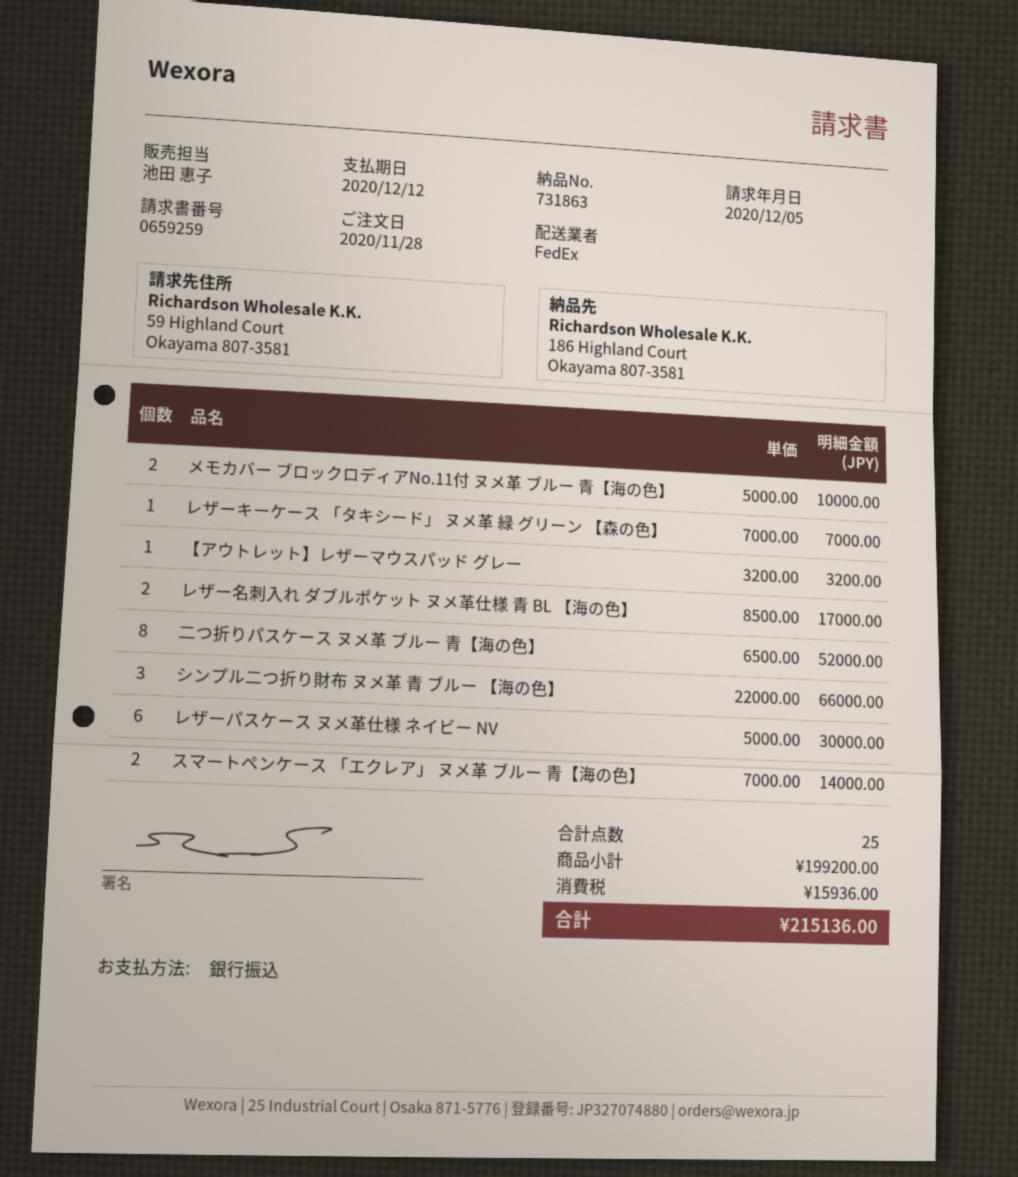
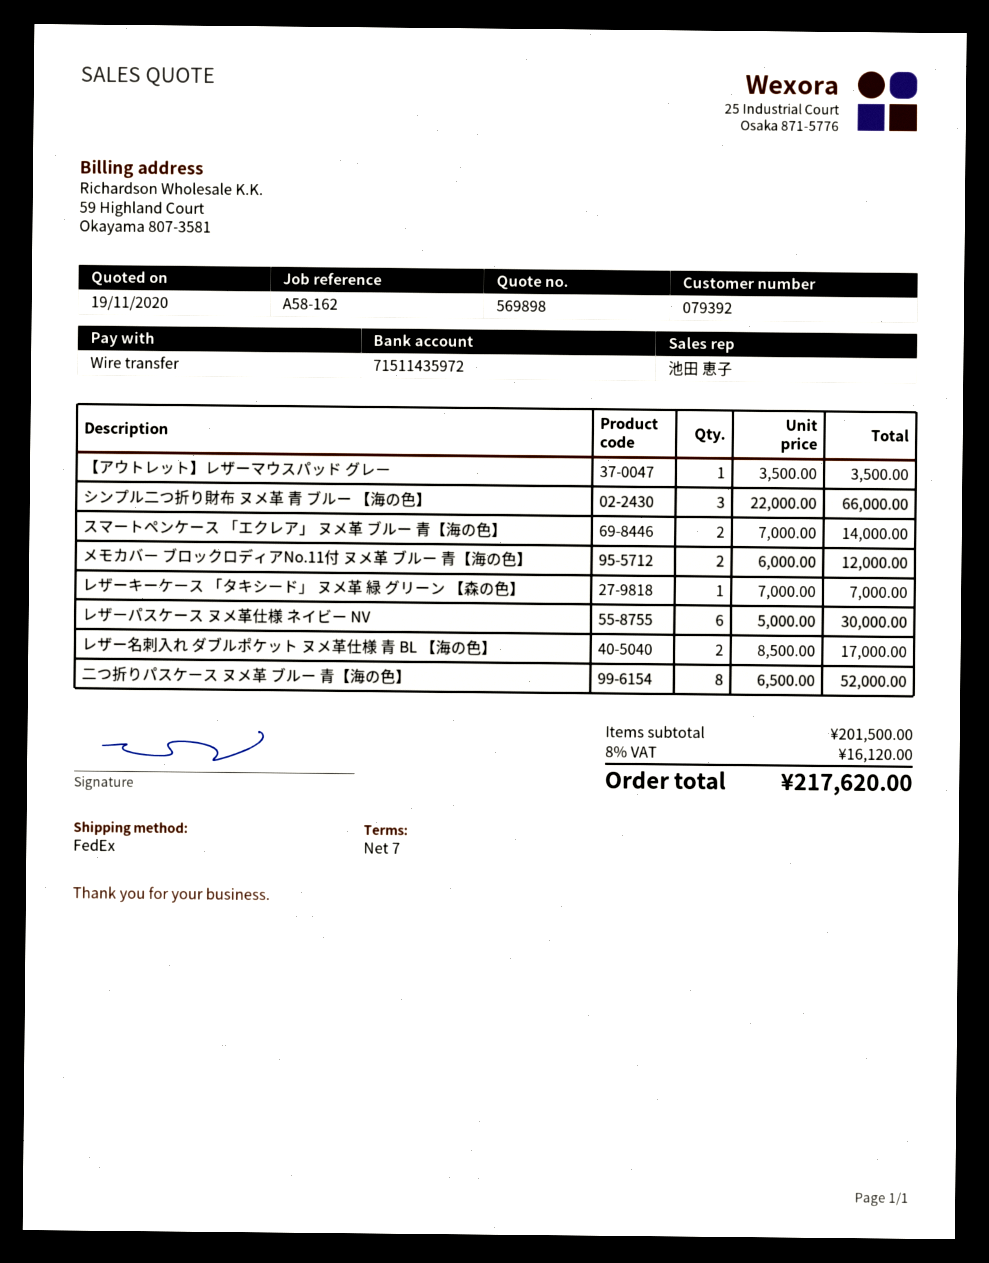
メモカバー ブロックロディアNo.11付 ヌメ革 ブルー 青【海の色】: 2 x 5000.00 = 10000.00 -> 2 x 6000.00 = 12000.00
【アウトレット】レザーマウスパッド グレー: 1 x 3200.00 = 3200.00 -> 1 x 3500.00 = 3500.00
subtotal: 199200.00 -> 201500.00
tax: 15936.00 -> 16120.00
total: 215136.00 -> 217620.00

